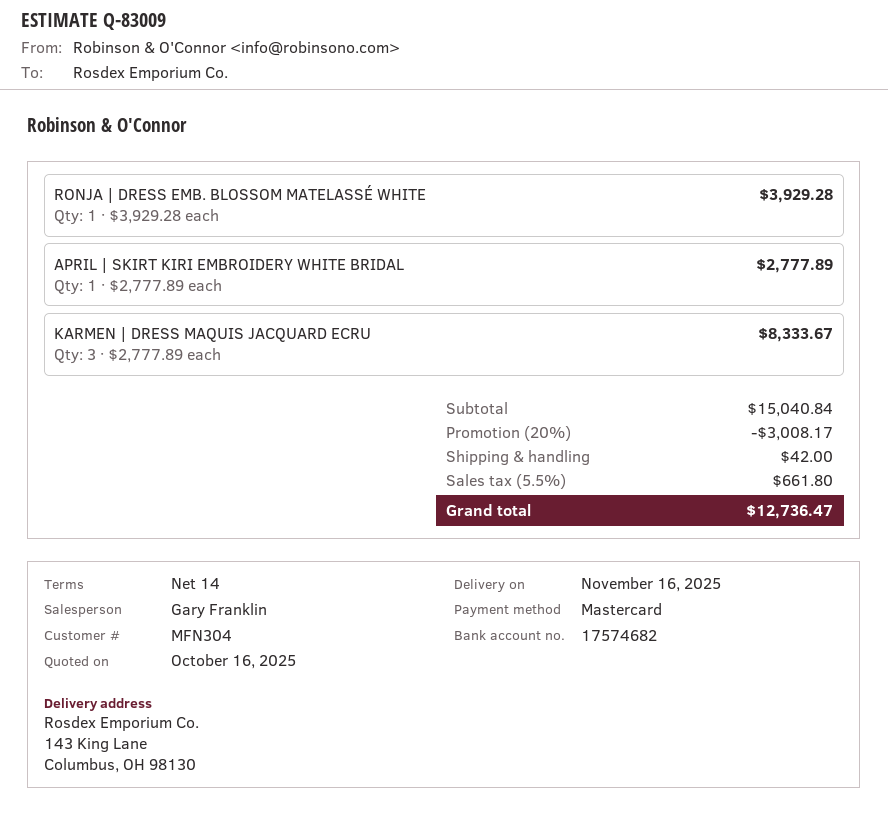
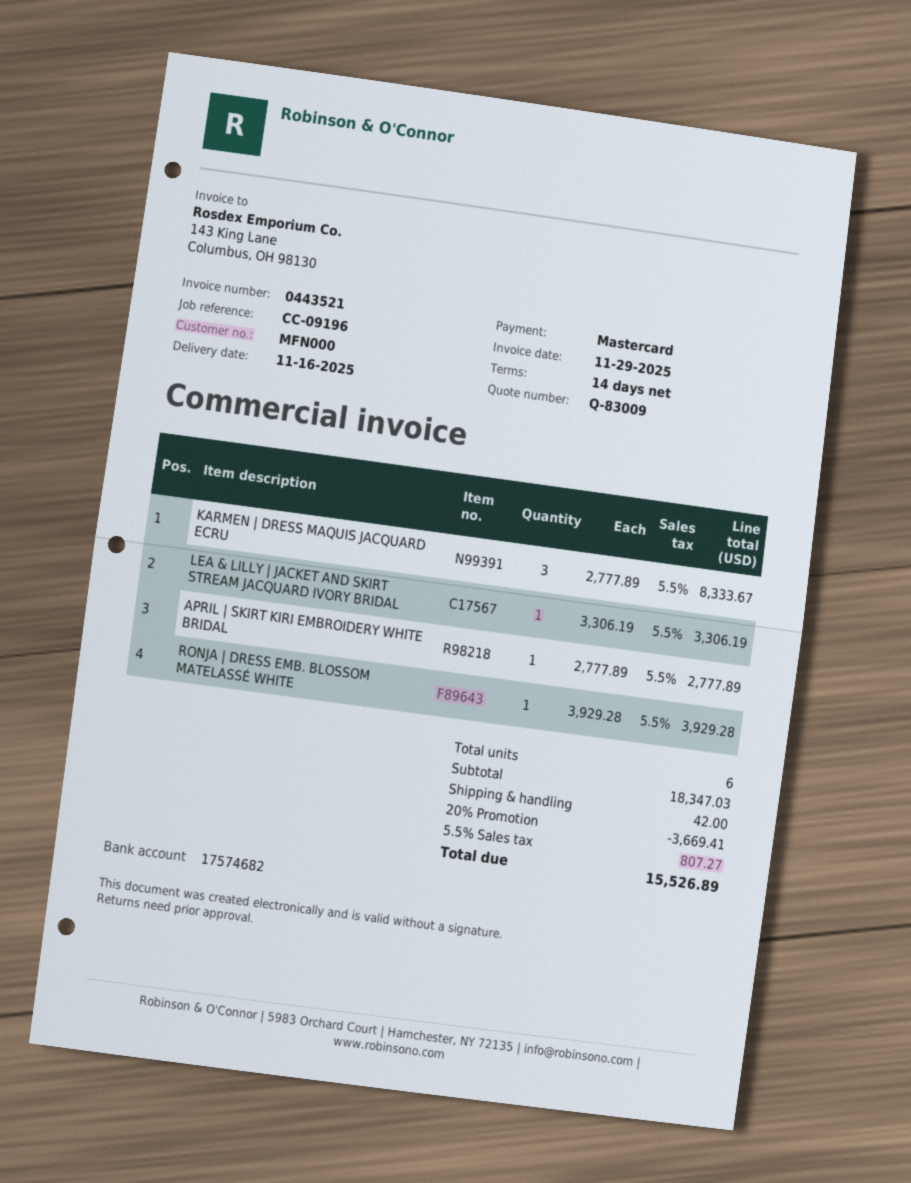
customer number: MFN304 -> MFN000
LEA & LILLY | JACKET AND SKIRT STREAM JACQUARD IVORY BRIDAL: none -> 1 x 3306.19 = 3306.19
subtotal: 15040.84 -> 18347.03
discount: 20% = 3008.17 -> 20% = 3669.41
tax: 5.5% = 661.80 -> 5.5% = 807.27
total: 12736.47 -> 15526.89

